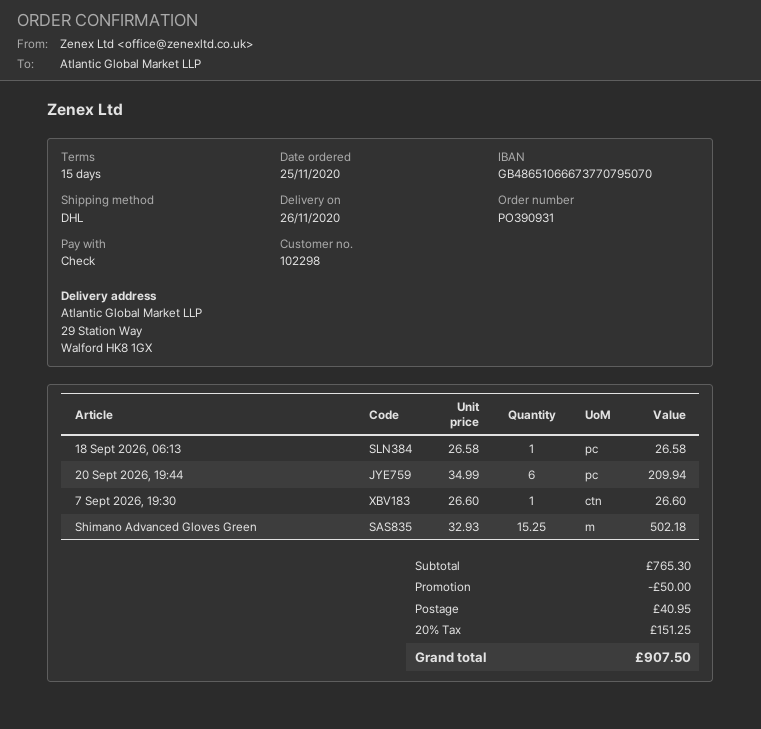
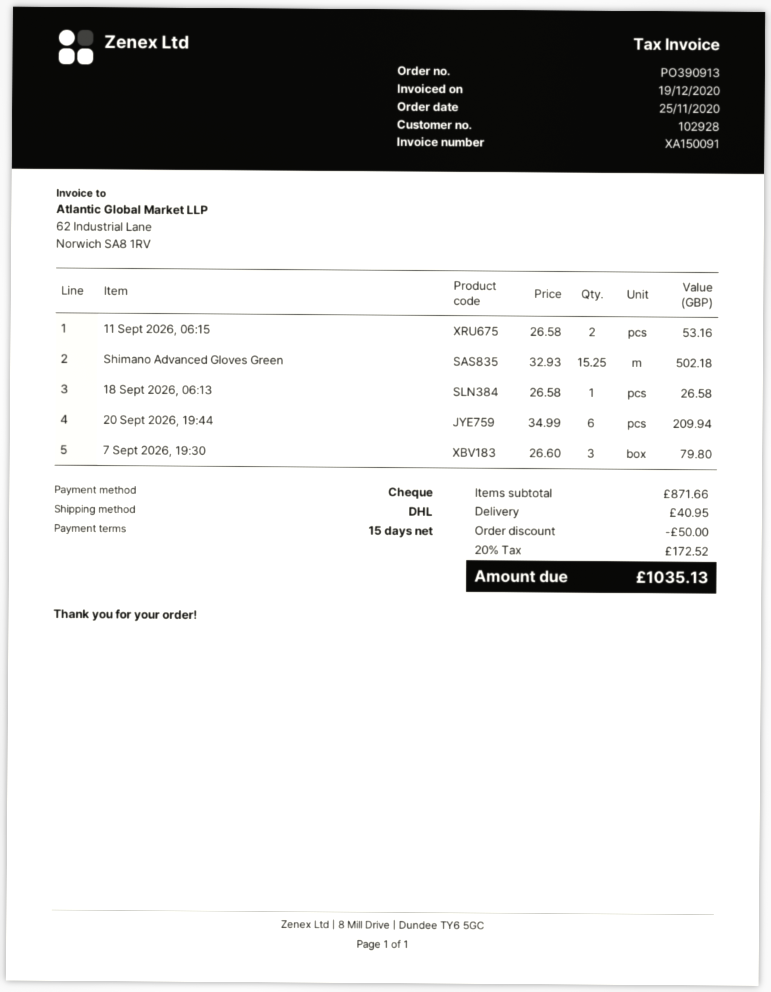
order number: PO390931 -> PO390913
customer number: 102298 -> 102928
7 Sept 2026, 19:30: 1 x 26.60 = 26.60 -> 3 x 26.60 = 79.80
11 Sept 2026, 06:15: none -> 2 x 26.58 = 53.16
subtotal: 765.30 -> 871.66
tax: 20% = 151.25 -> 20% = 172.52
total: 907.50 -> 1035.13

